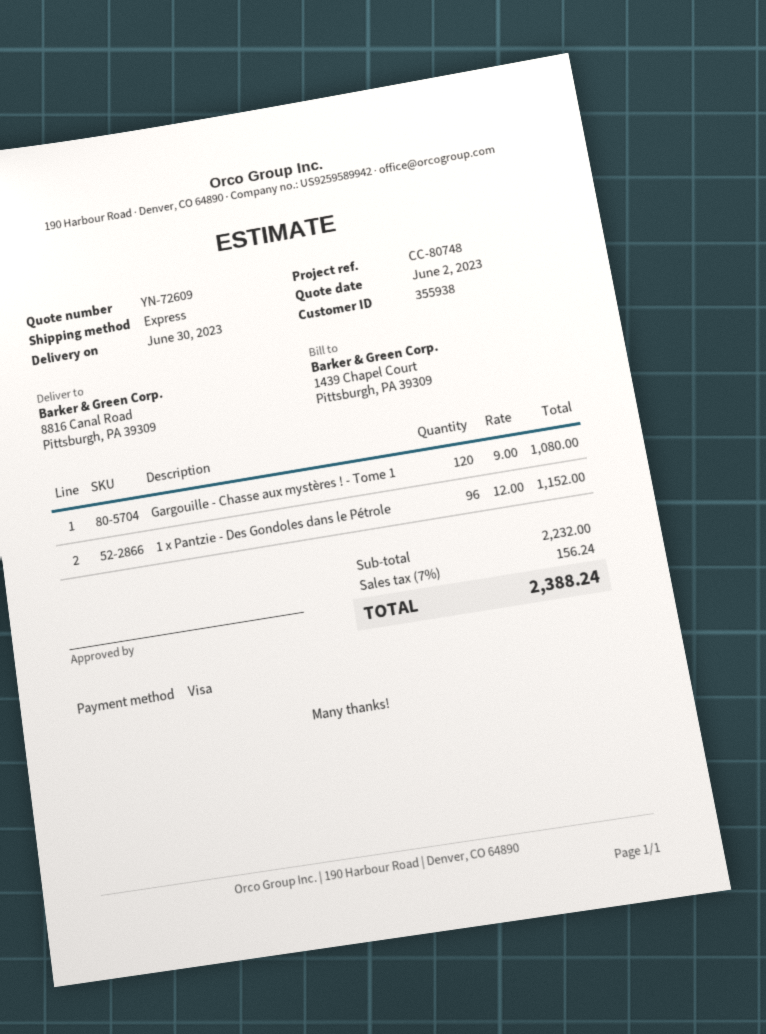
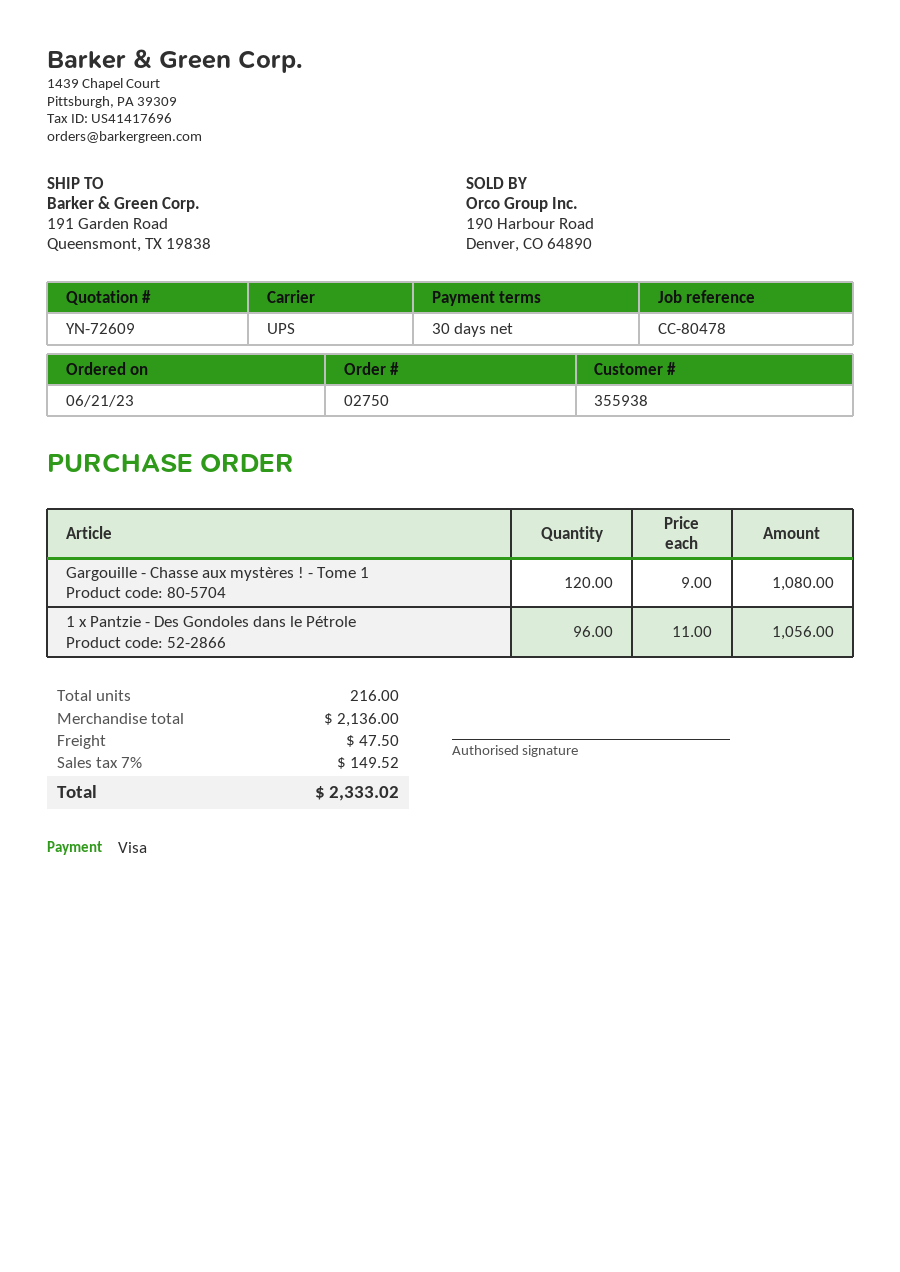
reference: CC-80748 -> CC-80478
shipping method: express -> UPS
ship to: 8816 Canal Road, Pittsburgh, PA 39309 -> 191 Garden Road, Queensmont, TX 19838
1 x Pantzie - Des Gondoles dans le Pétrole: 96 x 12.00 = 1152.00 -> 96 x 11.00 = 1056.00
subtotal: 2232.00 -> 2136.00
shipping: none -> 47.50
tax: 7% = 156.24 -> 7% = 149.52
total: 2388.24 -> 2333.02

